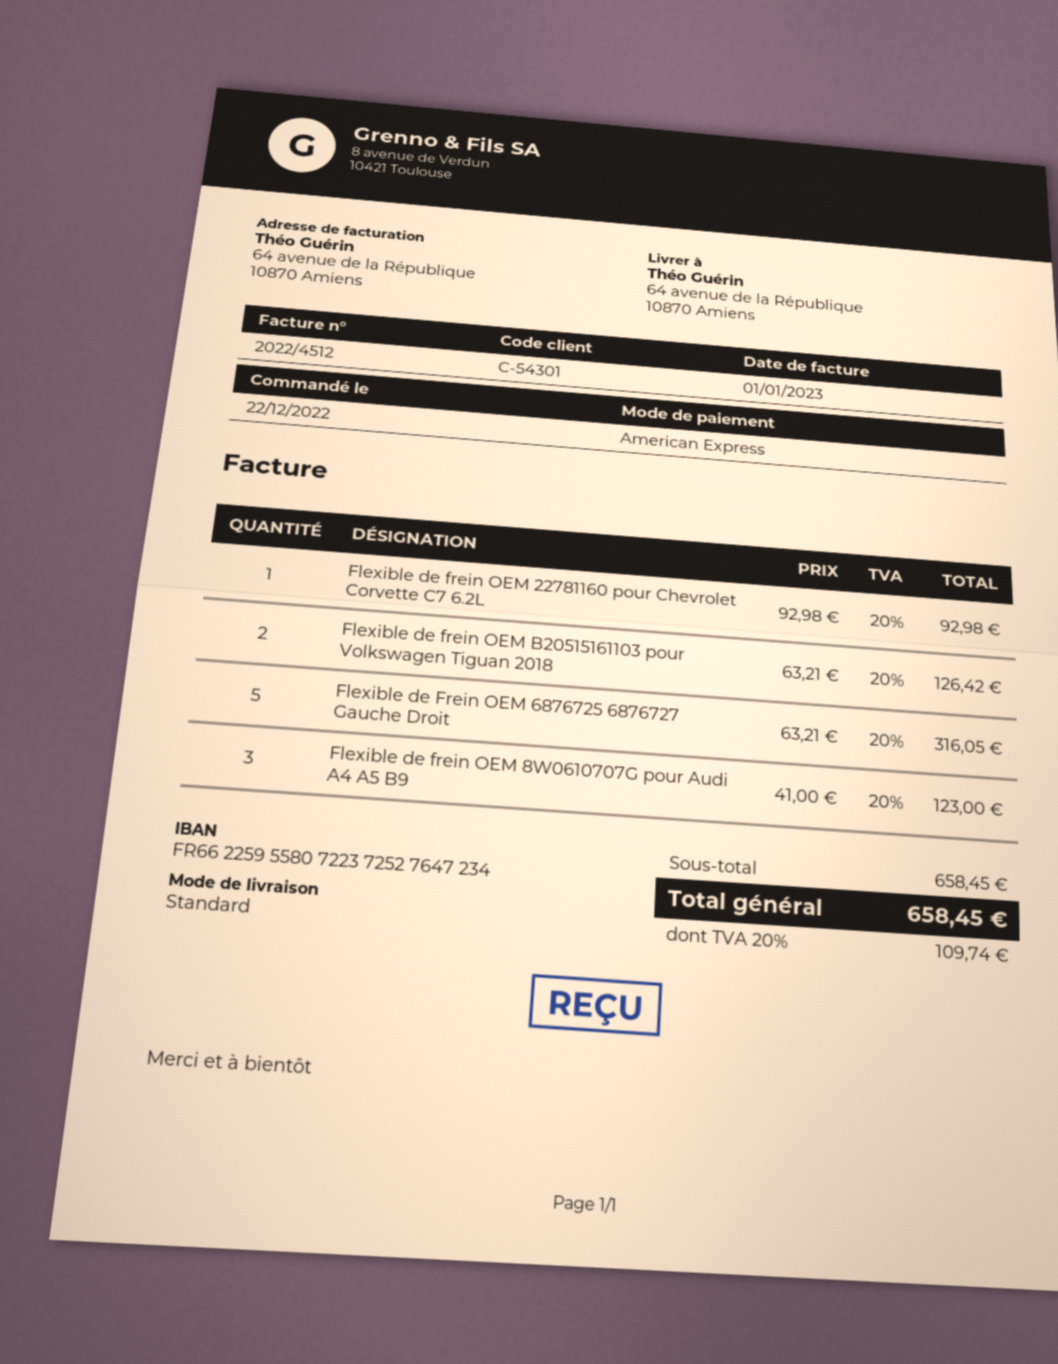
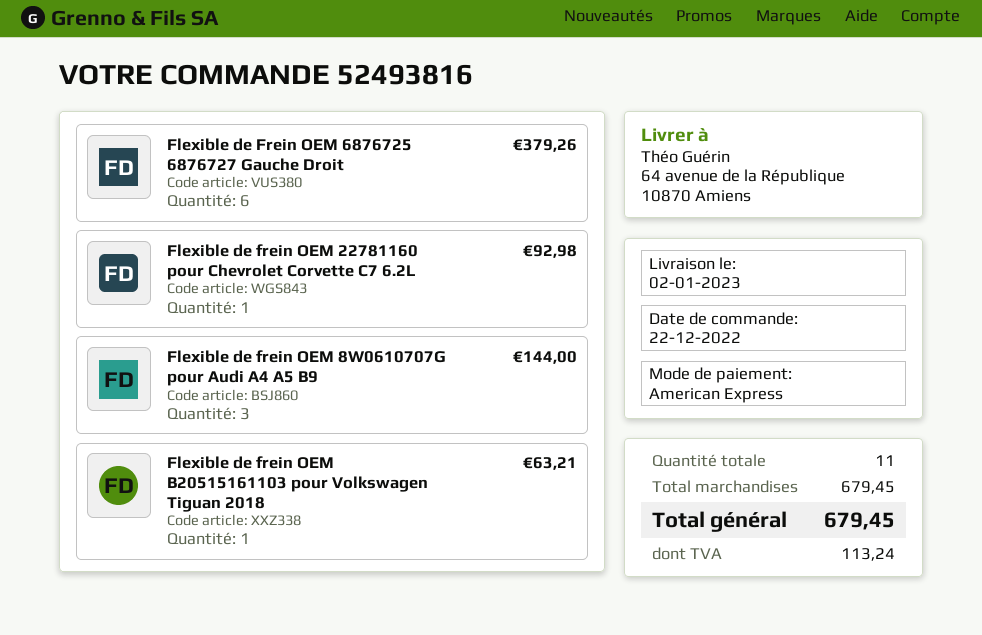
Flexible de frein OEM B20515161103 pour Volkswagen Tiguan 2018: 2 for 126.42 -> 1 for 63.21
Flexible de Frein OEM 6876725 6876727 Gauche Droit: 5 for 316.05 -> 6 for 379.26
Flexible de frein OEM 8W0610707G pour Audi A4 A5 B9: 3 for 123.00 -> 3 for 144.00
subtotal: 658.45 -> 679.45
tax: 109.74 -> 113.24
total: 658.45 -> 679.45

